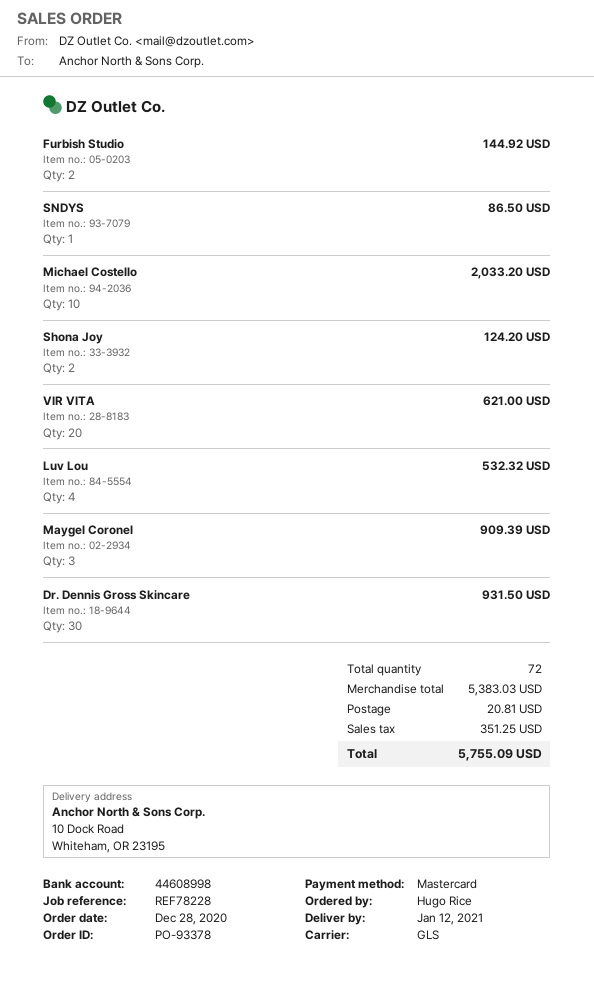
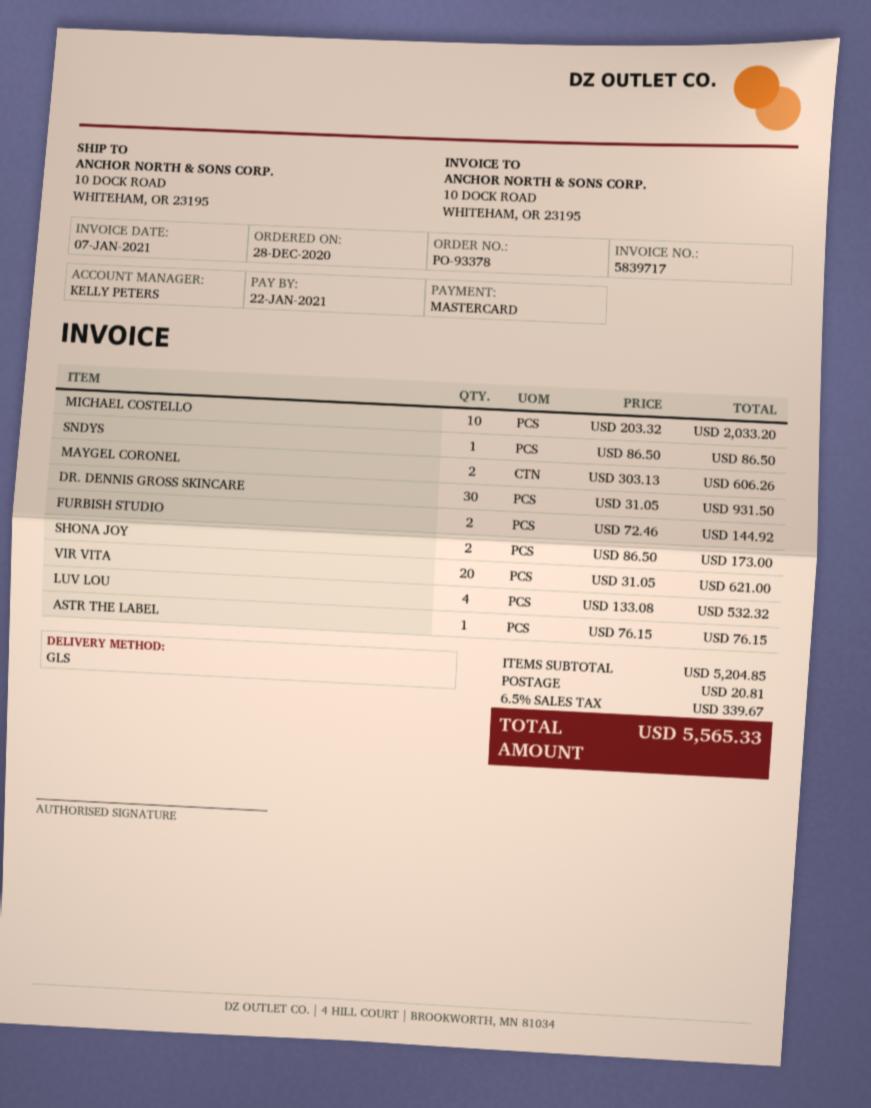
Shona Joy: 2 for 124.20 -> 2 for 173.00
Maygel Coronel: 3 for 909.39 -> 2 for 606.26
ASTR THE LABEL: none -> 1 for 76.15
subtotal: 5383.03 -> 5204.85
tax: 351.25 -> 339.67
total: 5755.09 -> 5565.33

